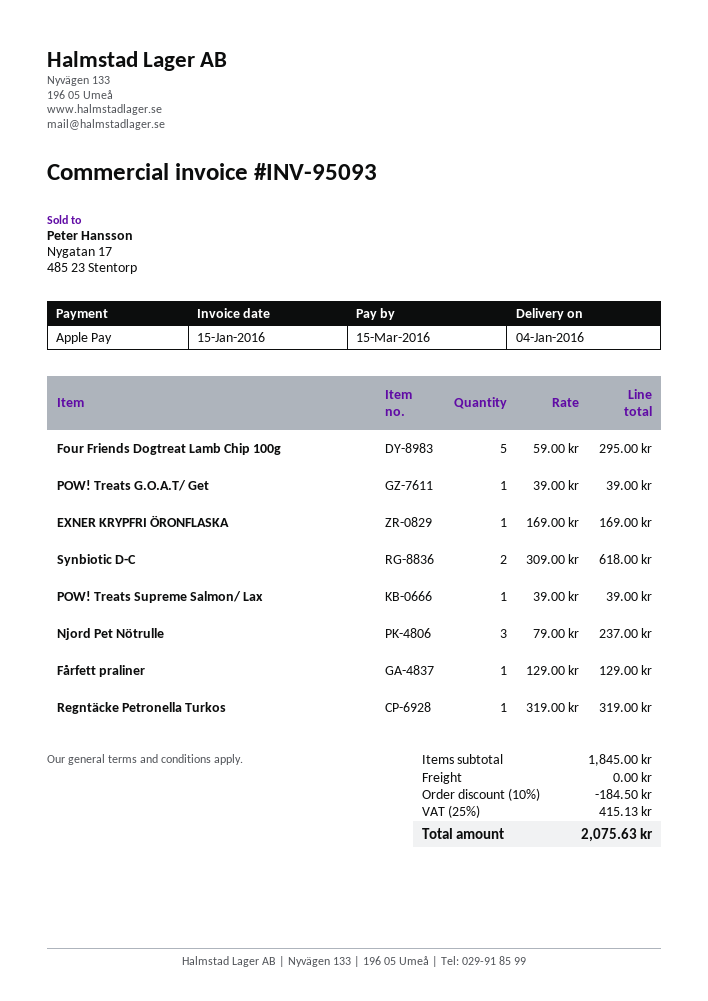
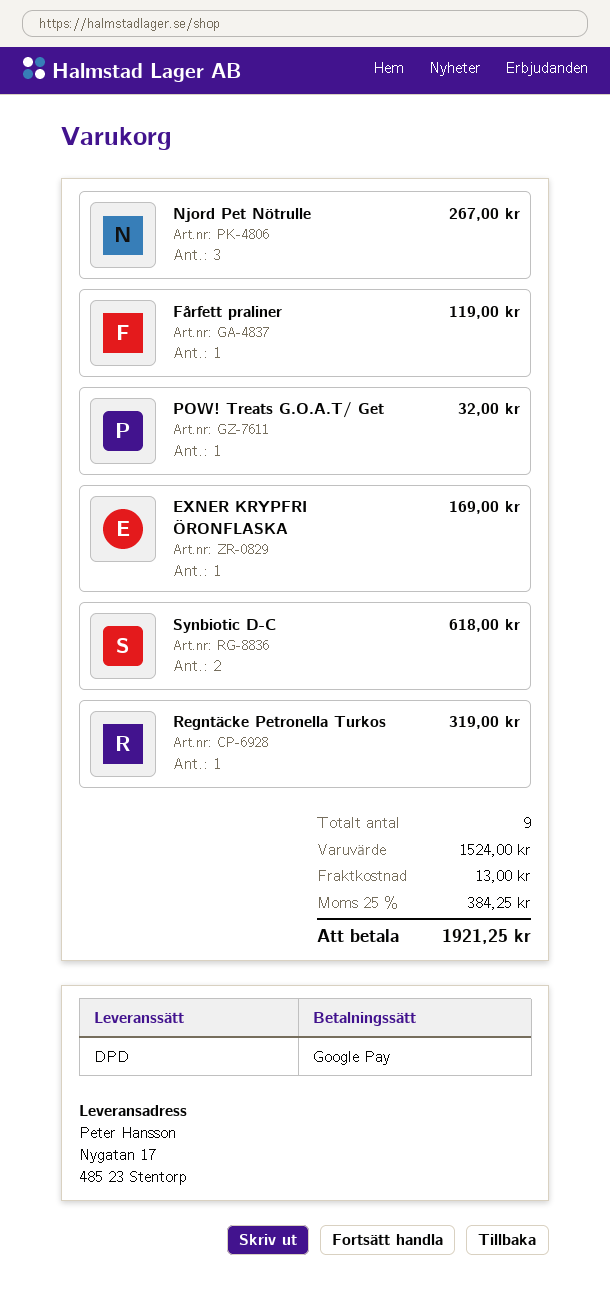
payment method: Apple Pay -> Google Pay
Four Friends Dogtreat Lamb Chip 100g: 5 for 295.00 -> none
POW! Treats G.O.A.T/ Get: 1 for 39.00 -> 1 for 32.00
POW! Treats Supreme Salmon/ Lax: 1 for 39.00 -> none
Njord Pet Nötrulle: 3 for 237.00 -> 3 for 267.00
Fårfett praliner: 1 for 129.00 -> 1 for 119.00
subtotal: 1845.00 -> 1524.00
discount: 10% = 184.50 -> none
shipping: 0.00 -> 13.00
tax: 25% = 415.13 -> 25% = 384.25
total: 2075.63 -> 1921.25

